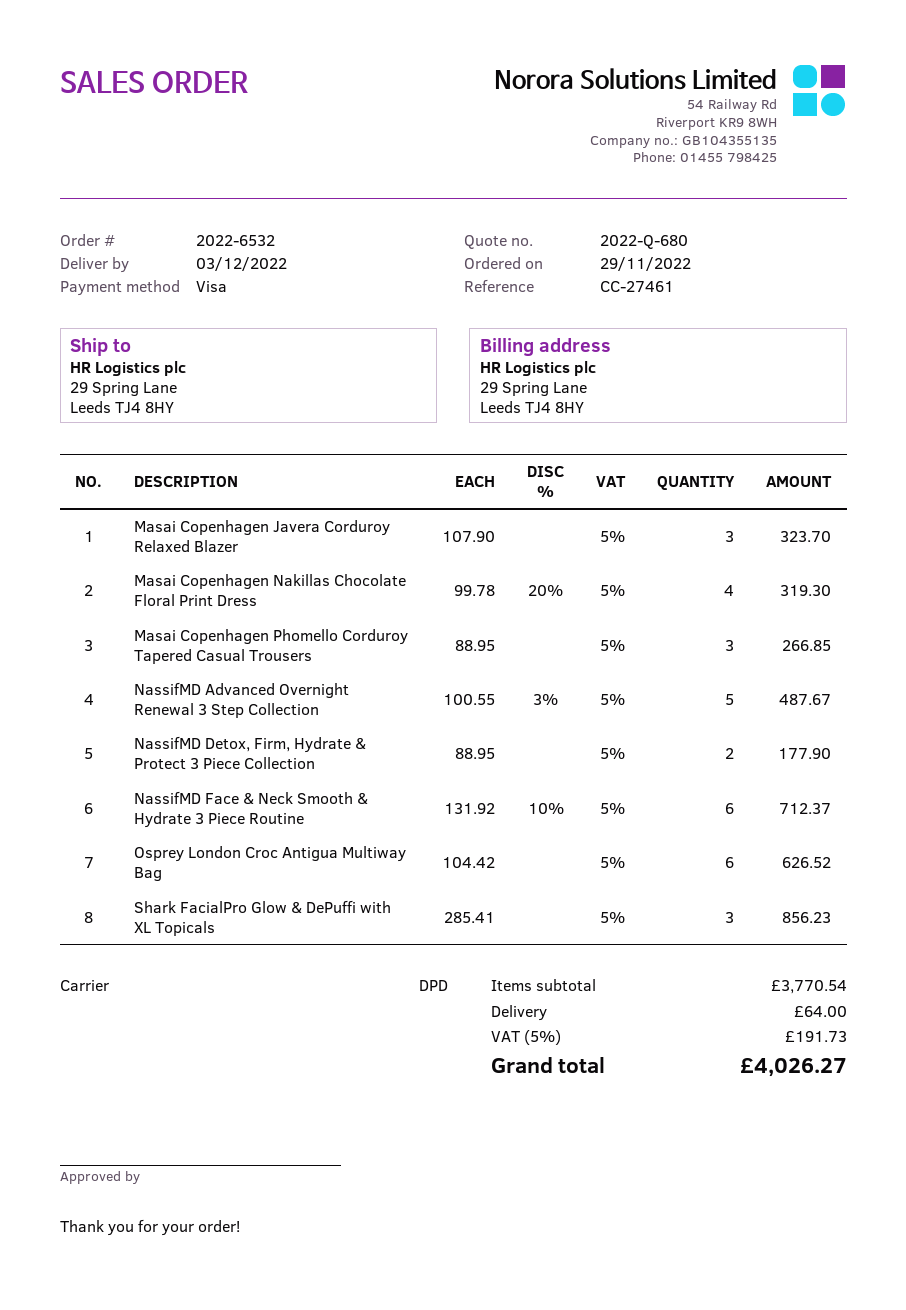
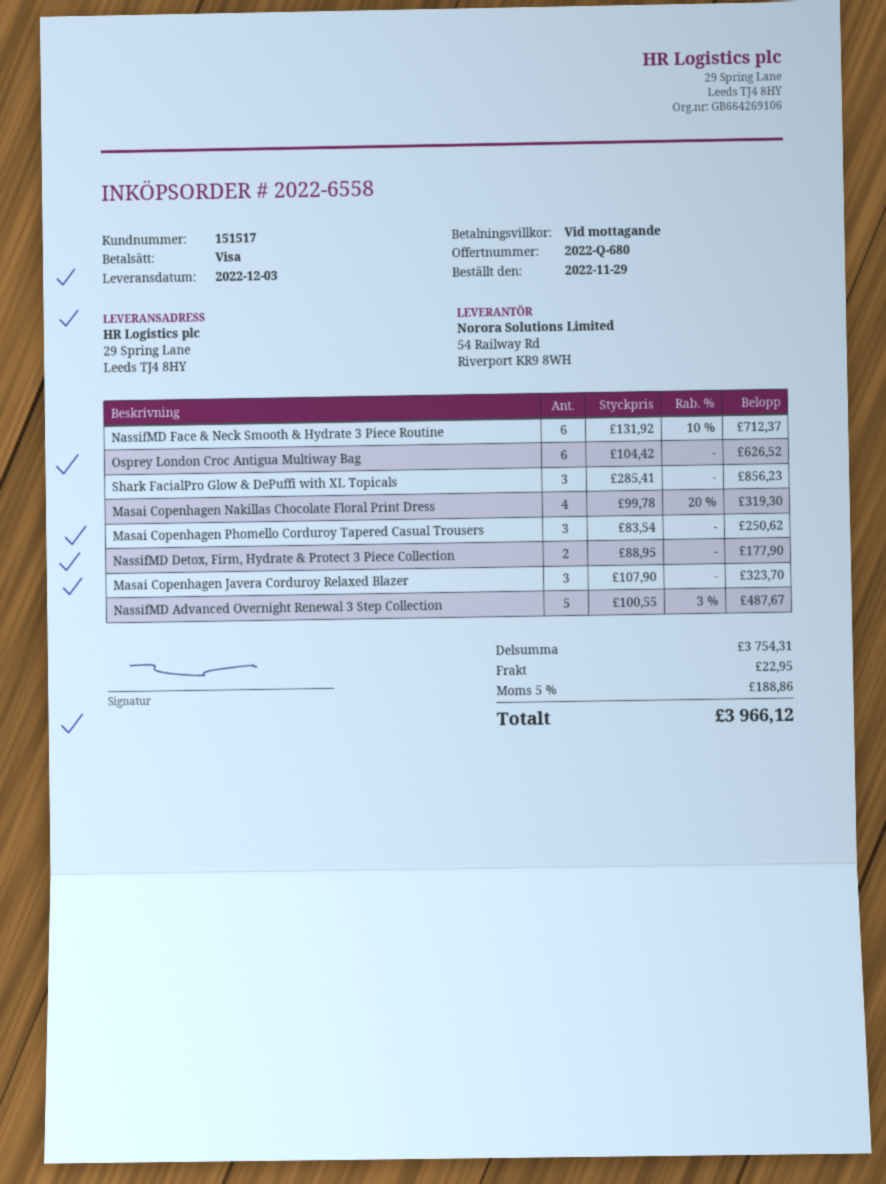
order number: 2022-6532 -> 2022-6558
Masai Copenhagen Phomello Corduroy Tapered Casual Trousers: 3 x 88.95 = 266.85 -> 3 x 83.54 = 250.62
subtotal: 3770.54 -> 3754.31
shipping: 64.00 -> 22.95
tax: 5% = 191.73 -> 5% = 188.86
total: 4026.27 -> 3966.12

